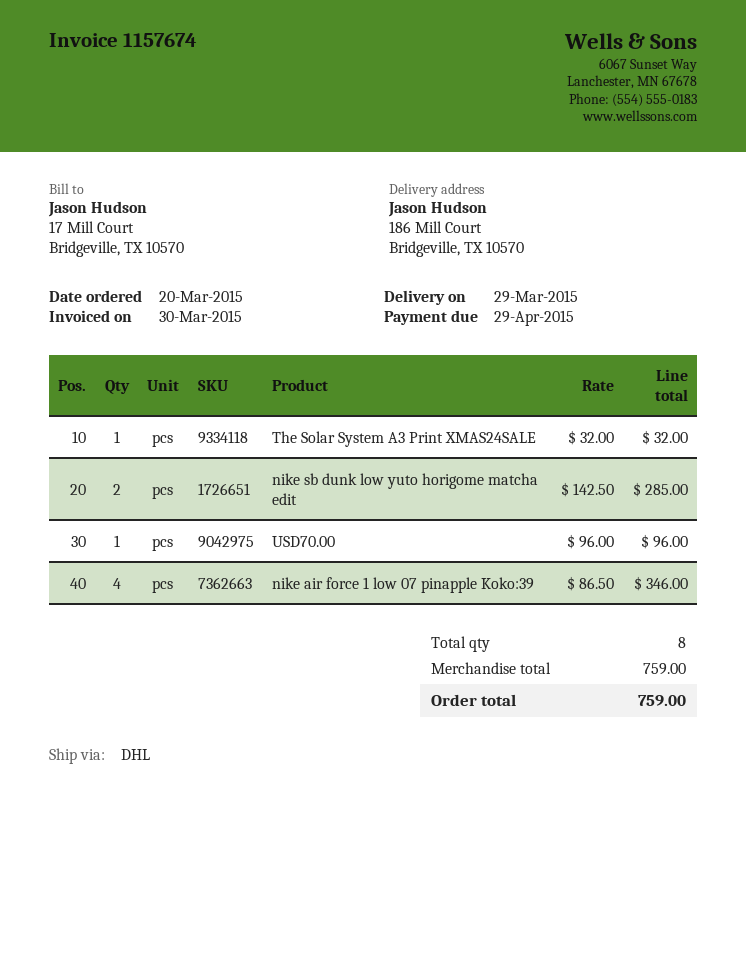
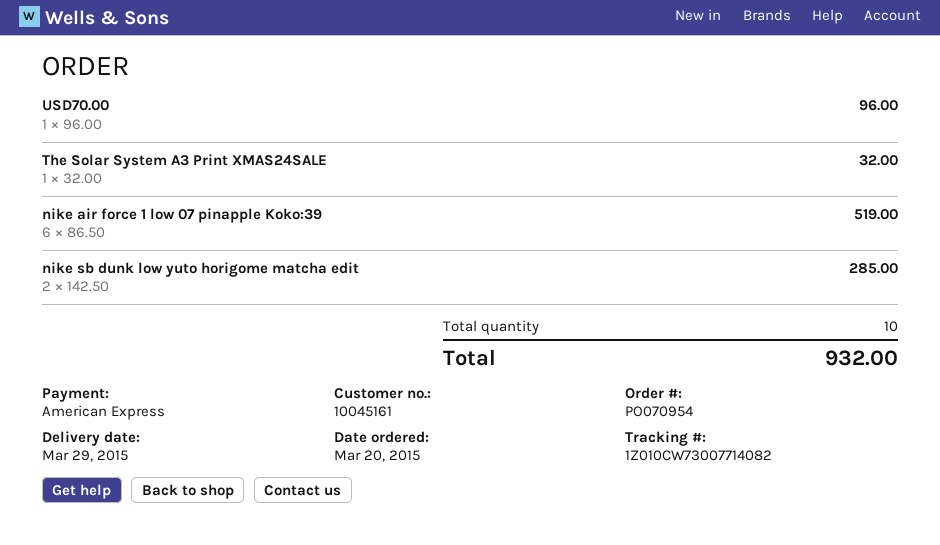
nike air force 1 low 07 pinapple Koko:39: 4 x 86.50 = 346.00 -> 6 x 86.50 = 519.00
total quantity: 8 -> 10
total: 759.00 -> 932.00

